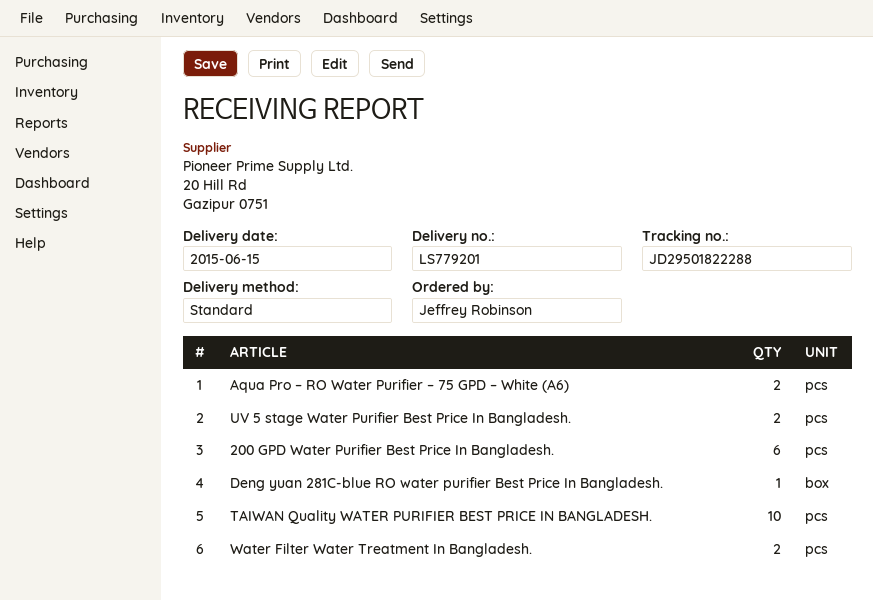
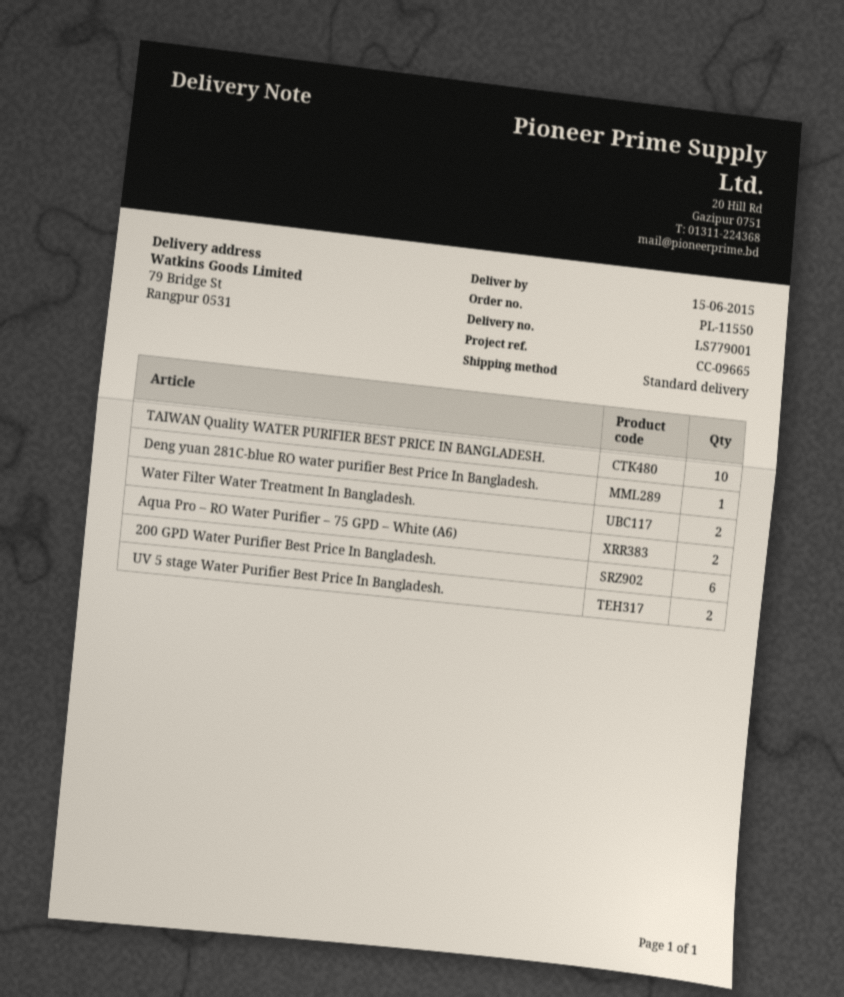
delivery note number: LS779201 -> LS779001

